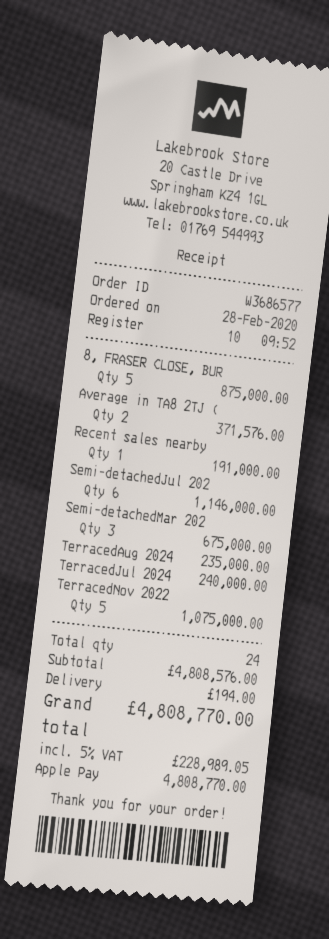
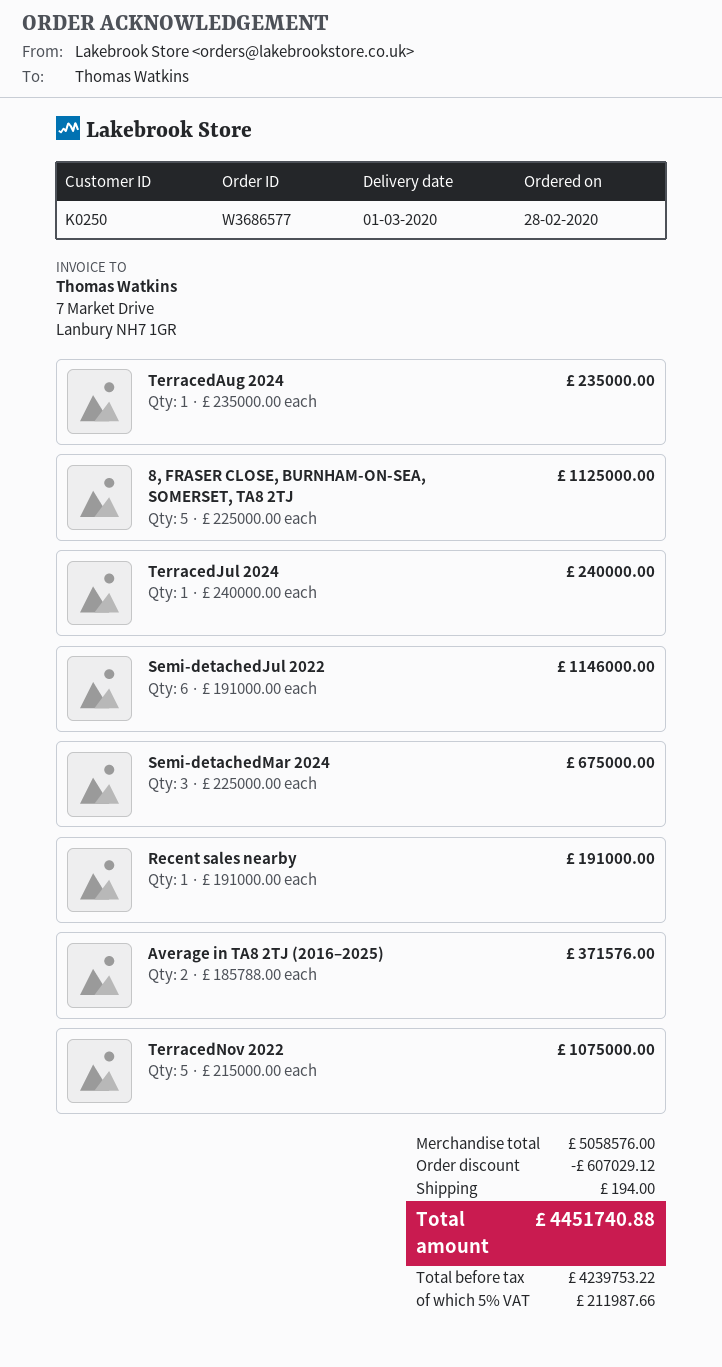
8, FRASER CLOSE, BUR: 5 for 875000.00 -> 5 for 1125000.00
subtotal: 4808576.00 -> 5058576.00
discount: none -> 607029.12
tax: 5% = 228989.05 -> 5% = 211987.66
total: 4808770.00 -> 4451740.88

